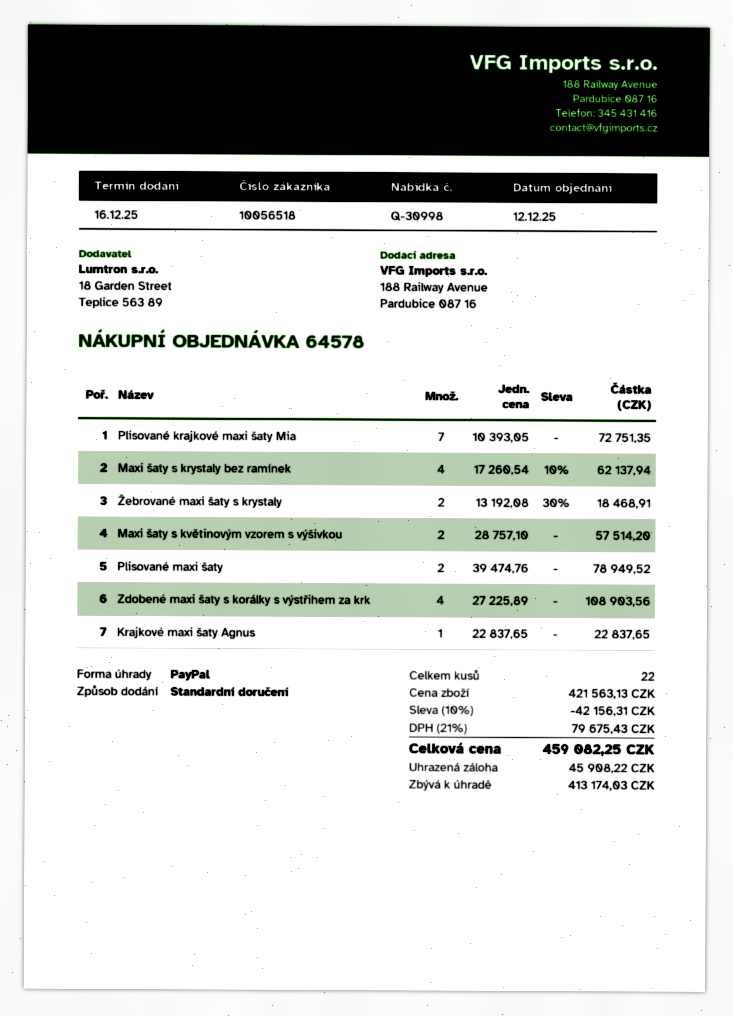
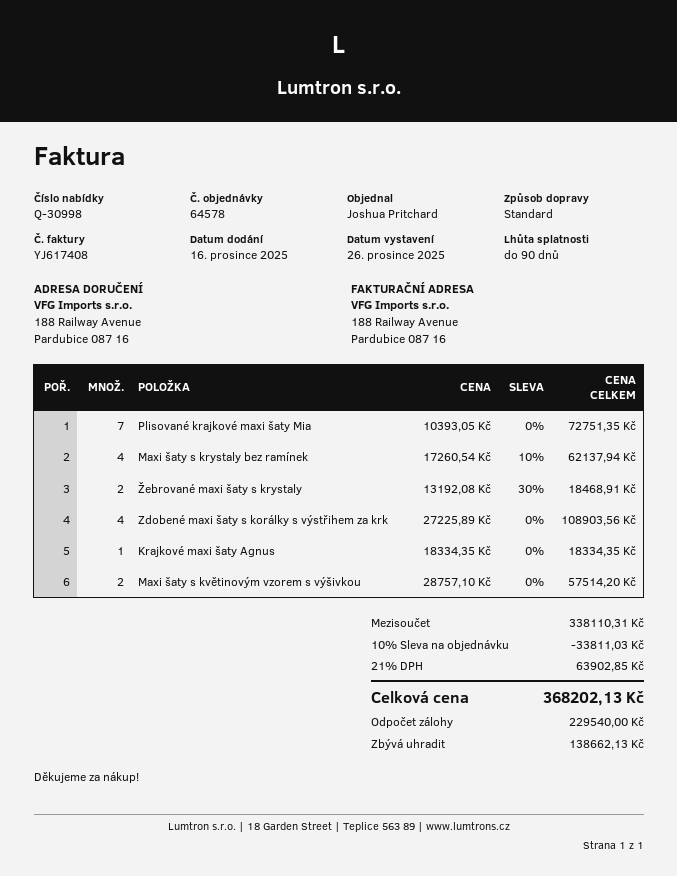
Plisované maxi šaty: 2 x 39474.76 = 78949.52 -> none
Krajkové maxi šaty Agnus: 1 x 22837.65 = 22837.65 -> 1 x 18334.35 = 18334.35
subtotal: 421563.13 -> 338110.31
discount: 10% = 42156.31 -> 10% = 33811.03
tax: 21% = 79675.43 -> 21% = 63902.85
total: 459082.25 -> 368202.13
deposit: 45908.22 -> 229540.00
balance: 413174.03 -> 138662.13

